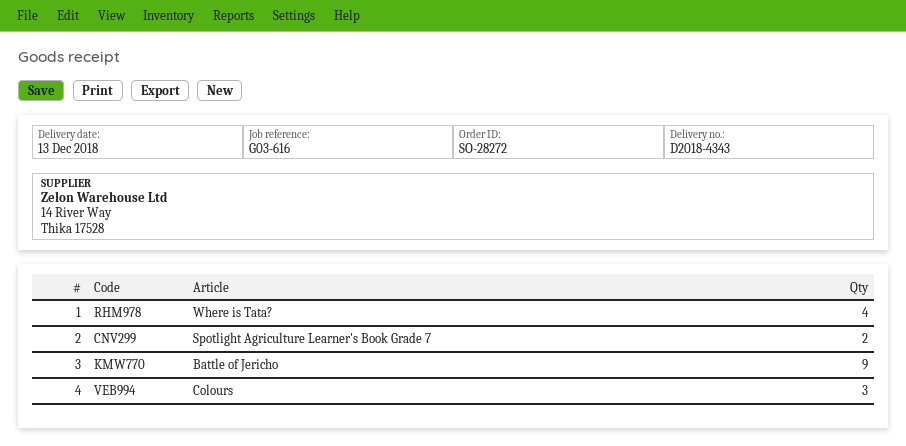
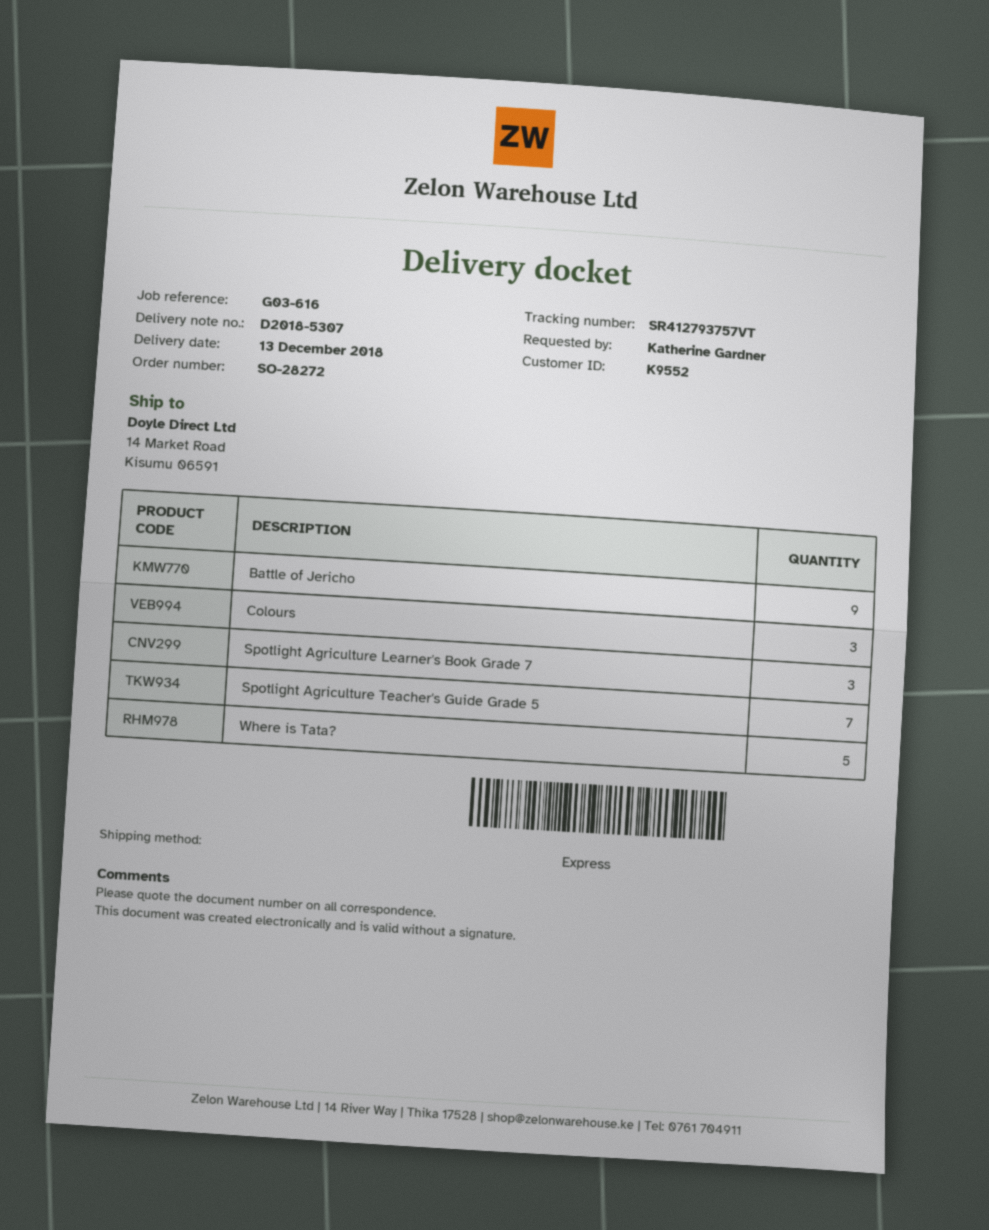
delivery note number: D2018-4343 -> D2018-5307
Where is Tata?: 4 -> 5
Spotlight Agriculture Learner's Book Grade 7: 2 -> 3
Spotlight Agriculture Teacher's Guide Grade 5: none -> 7

